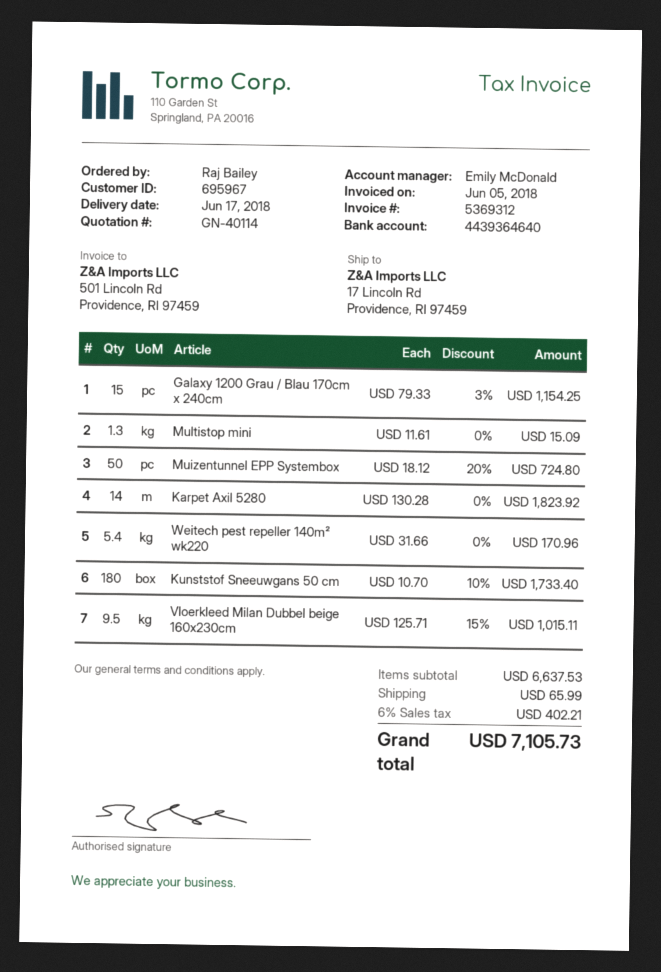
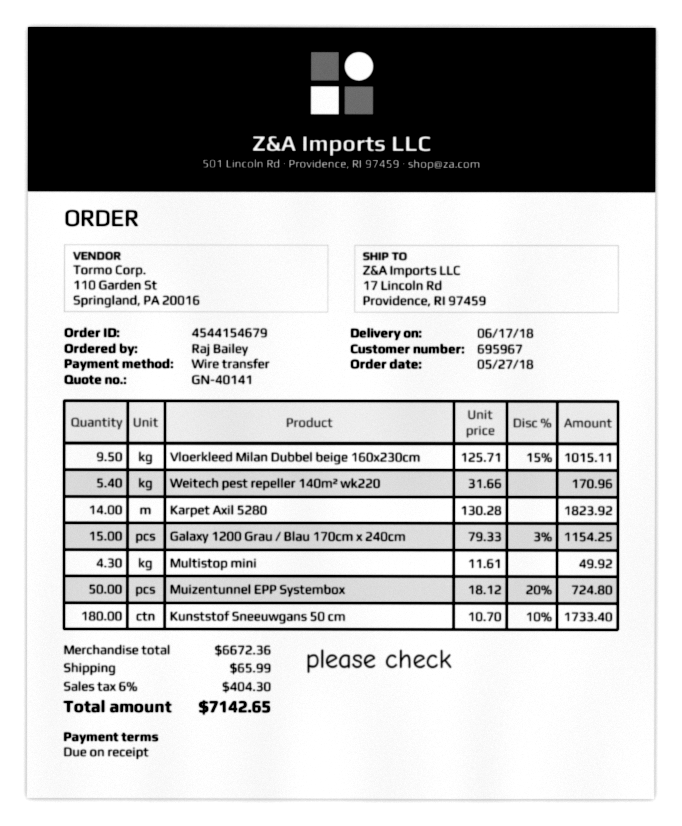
quote number: GN-40114 -> GN-40141
Multistop mini: 1.3 x 11.61 = 15.09 -> 4.3 x 11.61 = 49.92
subtotal: 6637.53 -> 6672.36
tax: 6% = 402.21 -> 6% = 404.30
total: 7105.73 -> 7142.65

